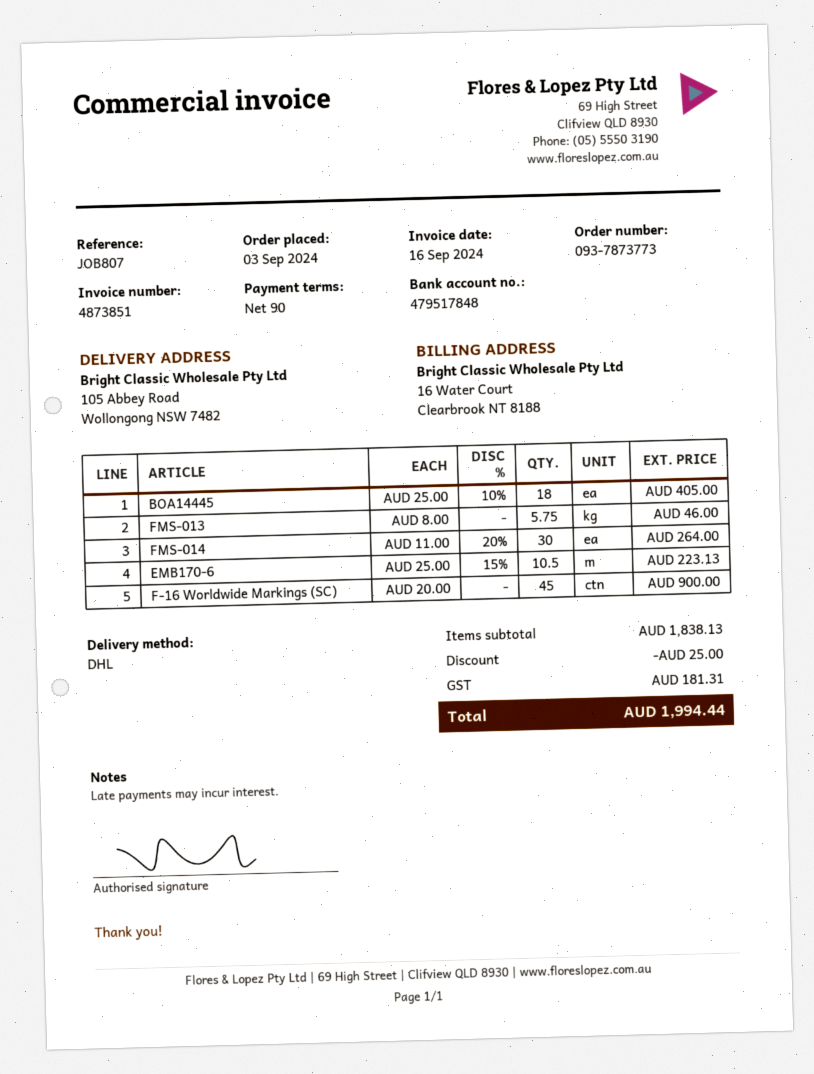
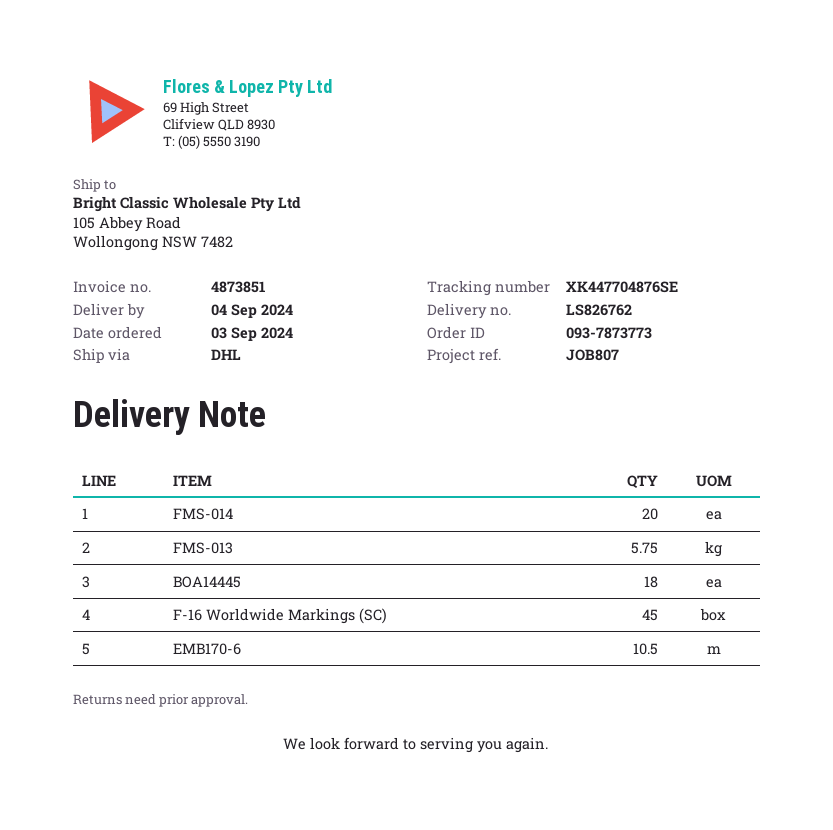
FMS-014: 30 -> 20

